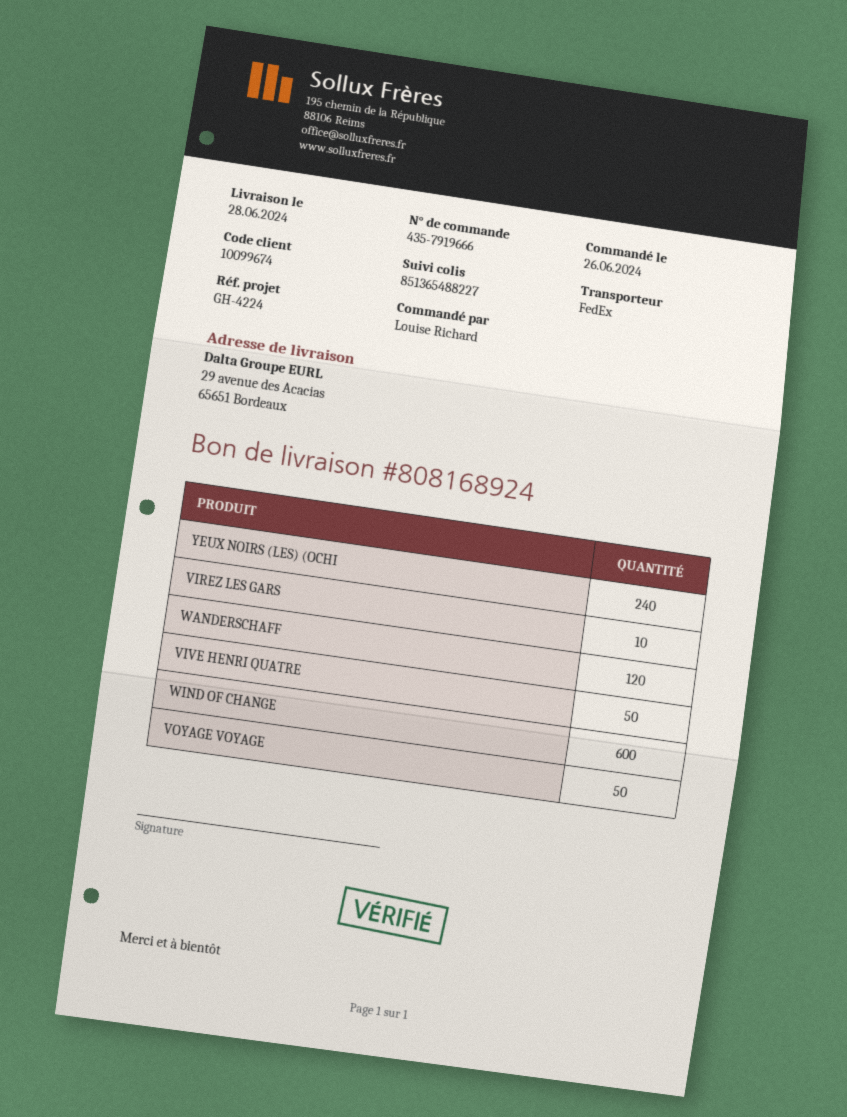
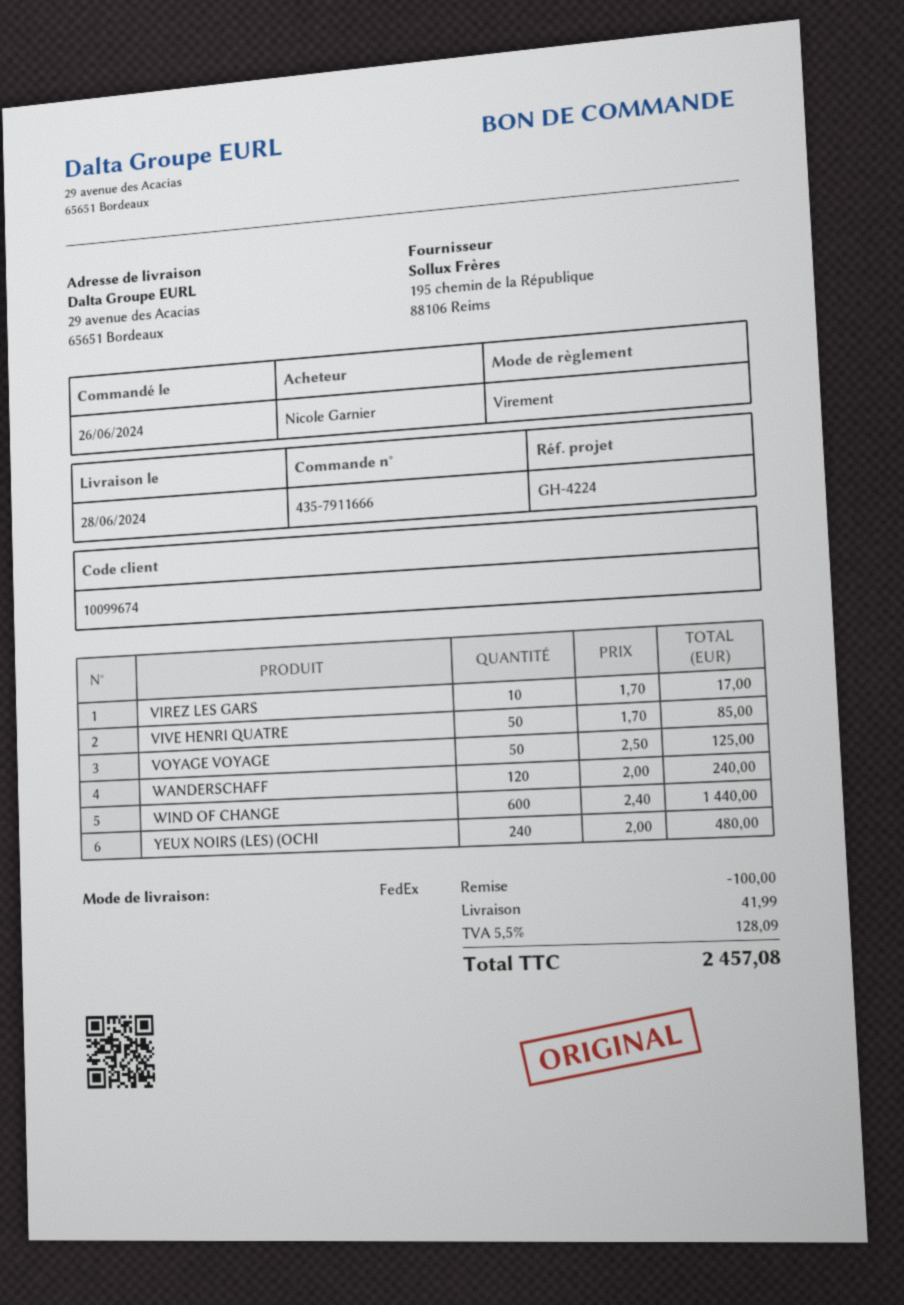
order number: 435-7919666 -> 435-7911666
ordered by: Louise Richard -> Nicole Garnier

